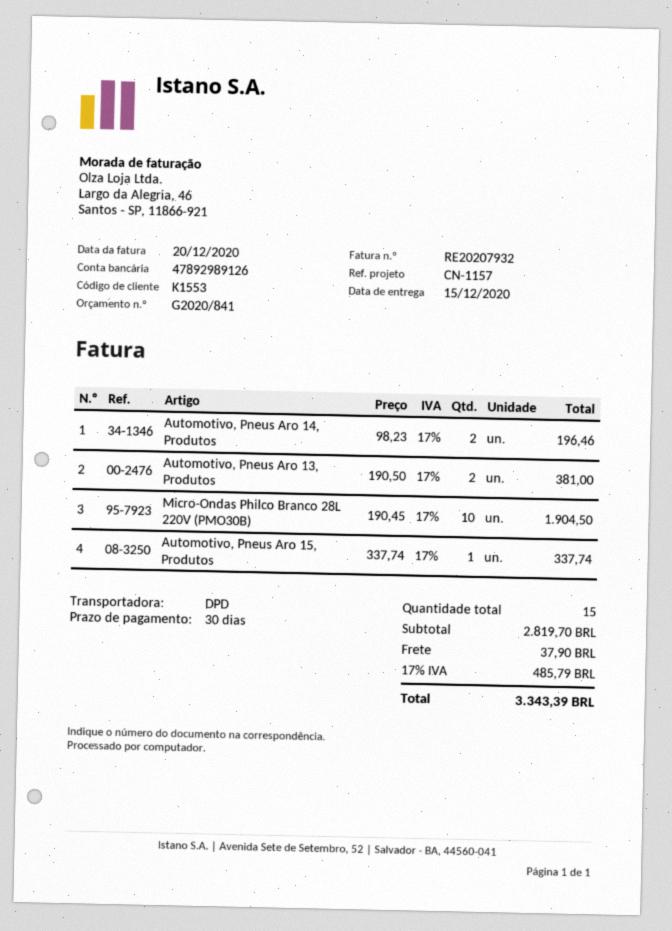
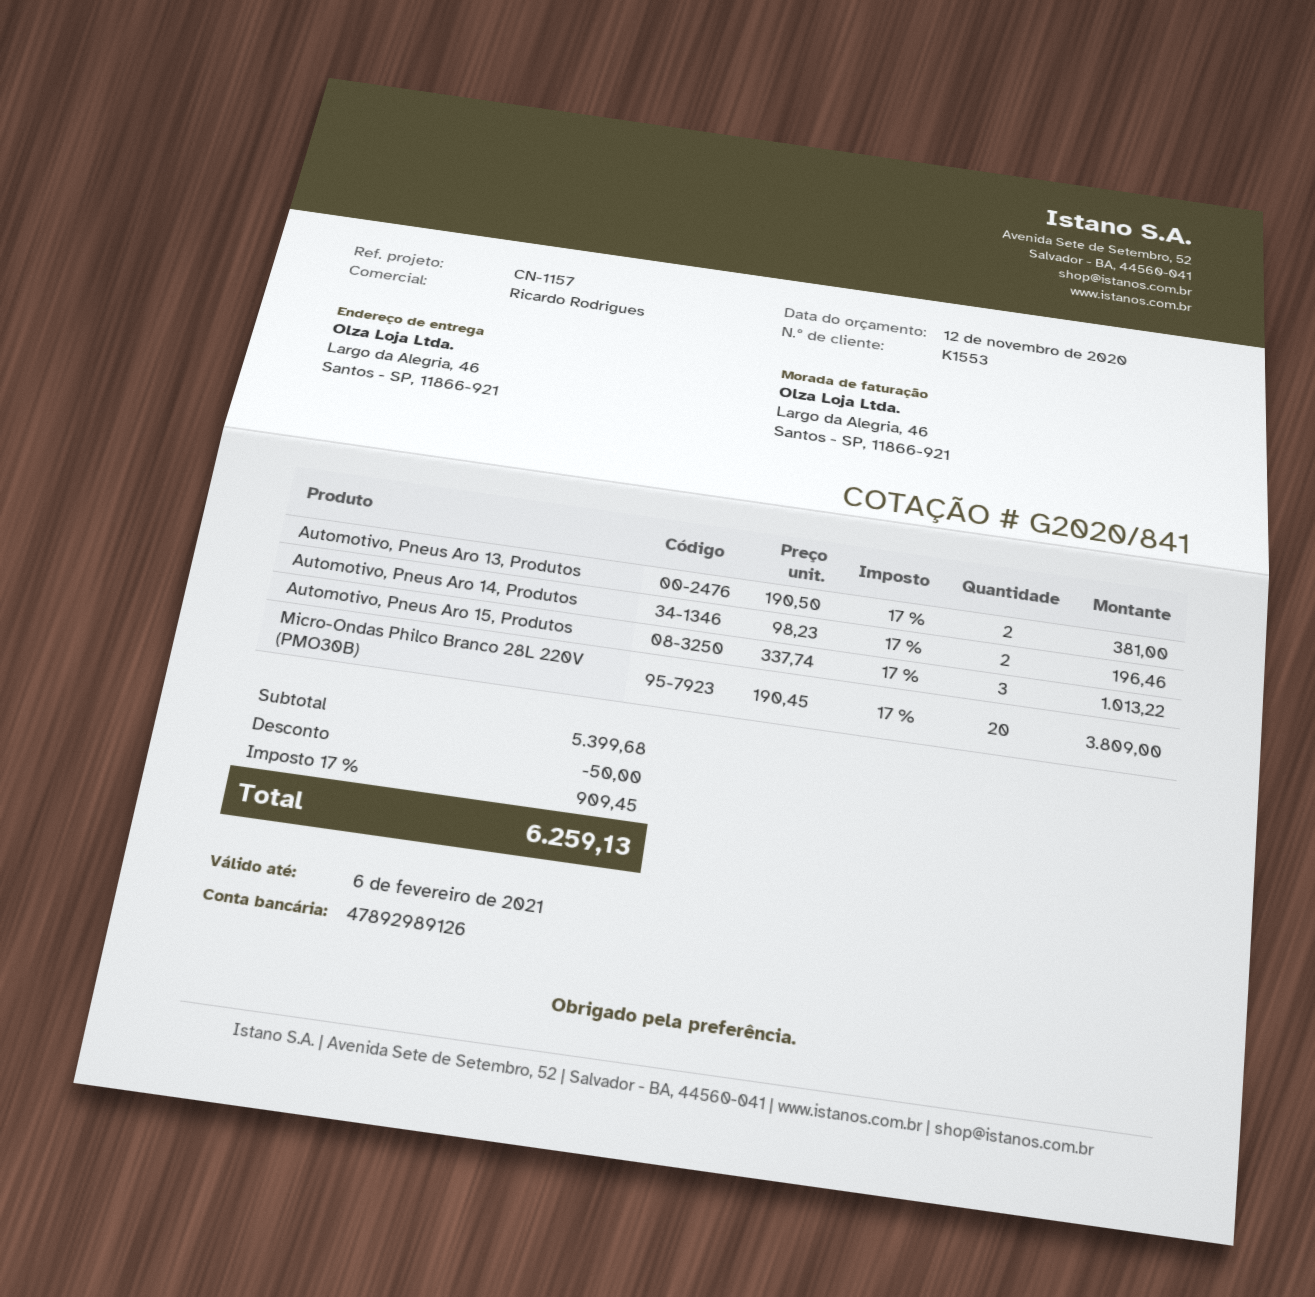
Micro-Ondas Philco Branco 28L 220V (PMO30B): 10 x 190.45 = 1904.50 -> 20 x 190.45 = 3809.00
Automotivo, Pneus Aro 15, Produtos: 1 x 337.74 = 337.74 -> 3 x 337.74 = 1013.22
subtotal: 2819.70 -> 5399.68
discount: none -> 50.00
shipping: 37.90 -> none
tax: 17% = 485.79 -> 17% = 909.45
total: 3343.39 -> 6259.13

